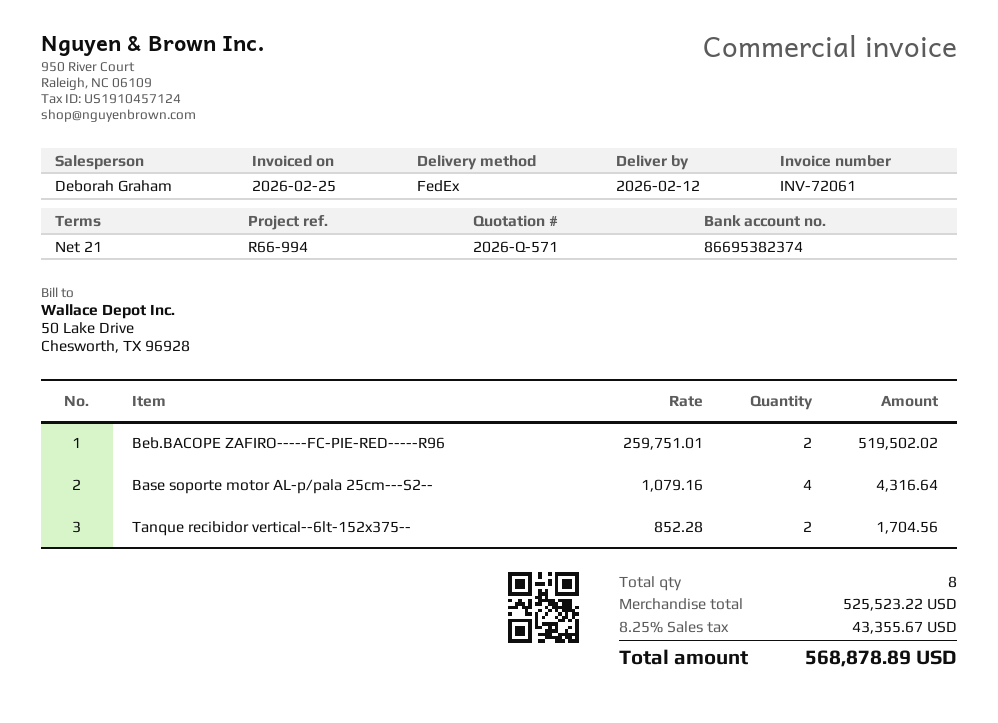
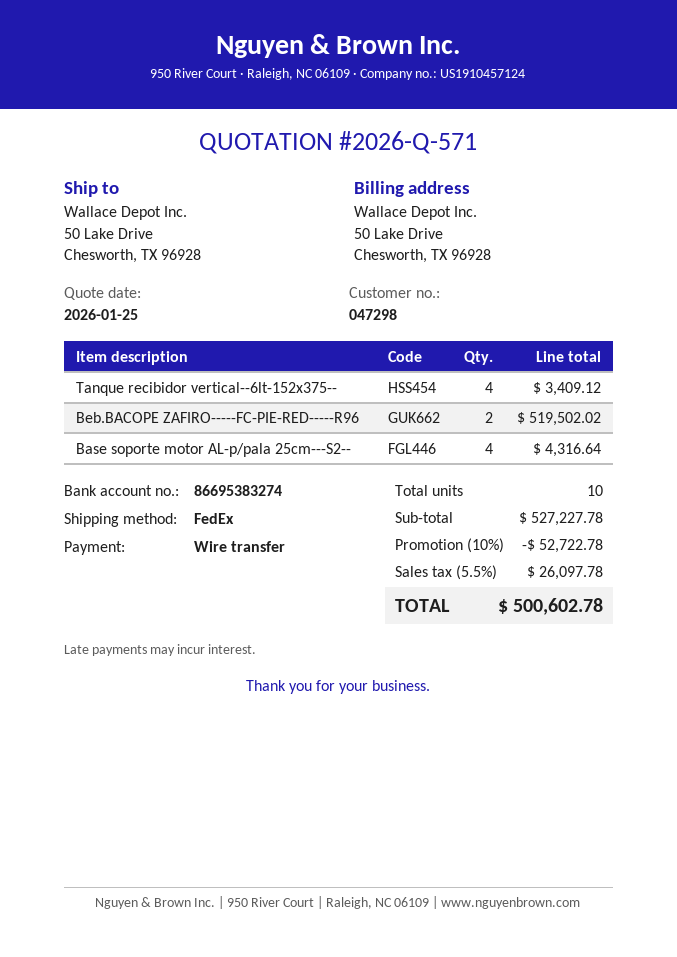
bank account: 86695382374 -> 86695383274
Tanque recibidor vertical--6lt-152x375--: 2 for 1704.56 -> 4 for 3409.12
total quantity: 8 -> 10
subtotal: 525523.22 -> 527227.78
discount: none -> 10% = 52722.78
tax: 8.25% = 43355.67 -> 5.5% = 26097.78
total: 568878.89 -> 500602.78

